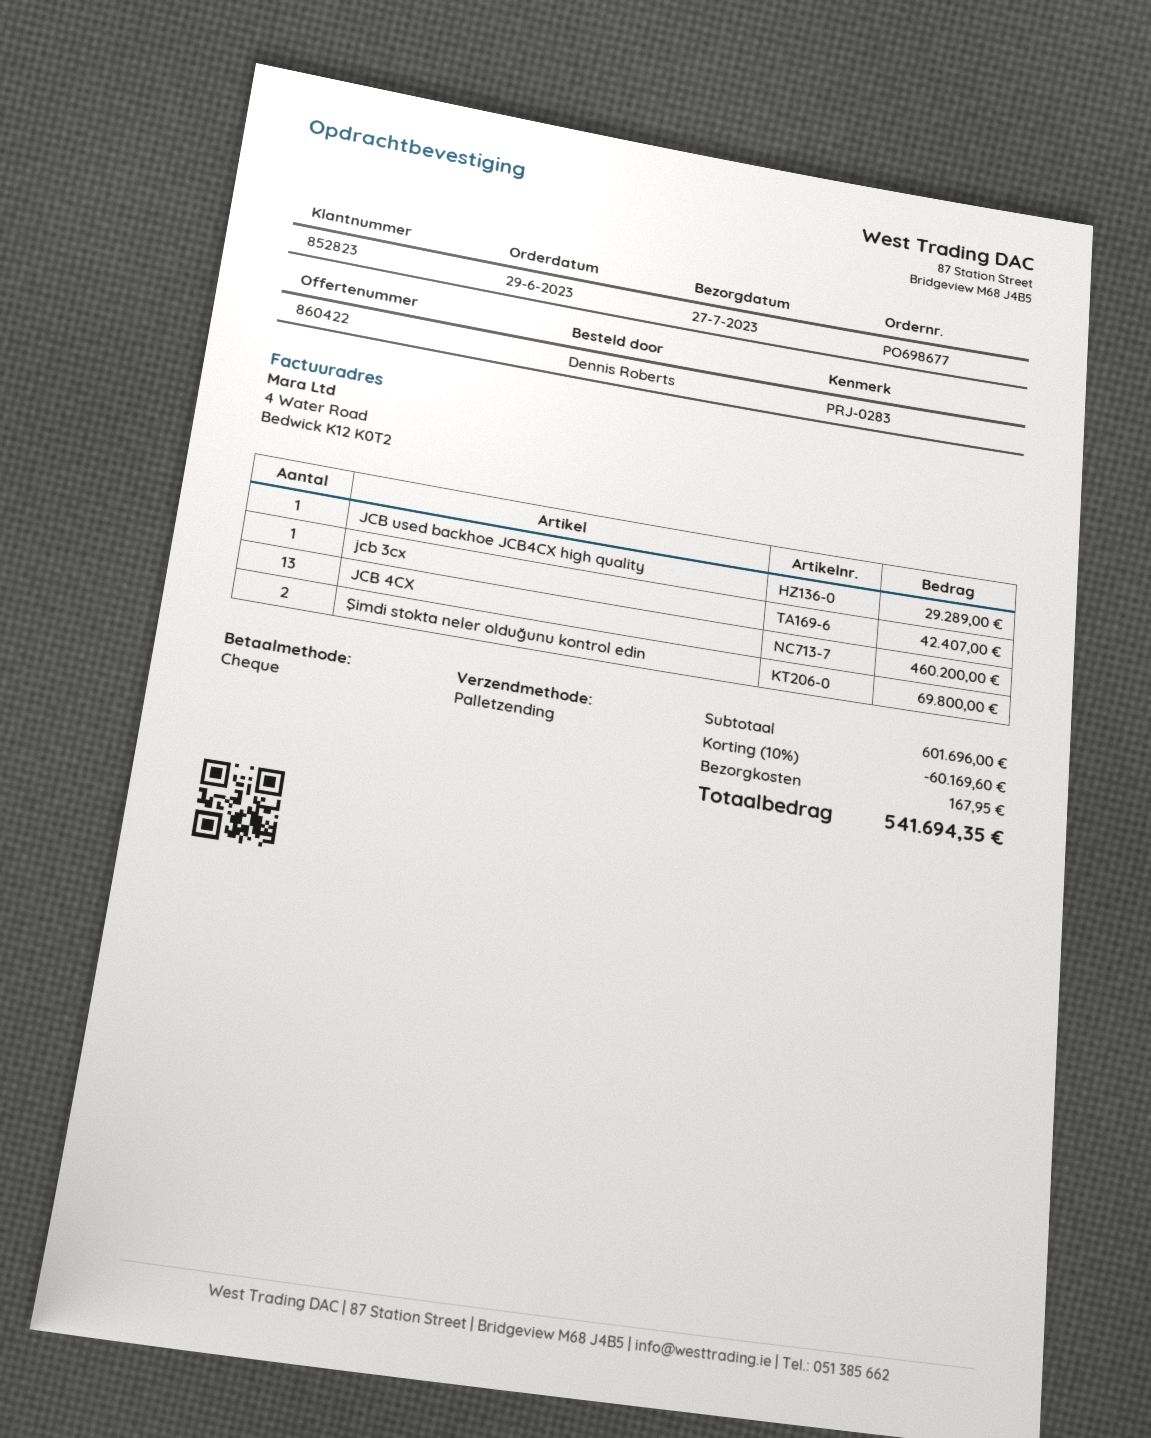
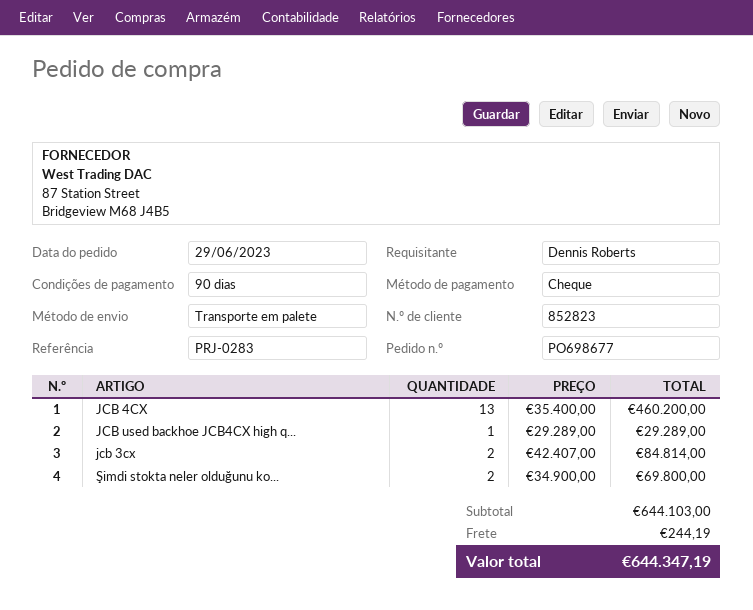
jcb 3cx: 1 for 42407.00 -> 2 for 84814.00
subtotal: 601696.00 -> 644103.00
discount: 10% = 60169.60 -> none
shipping: 167.95 -> 244.19
total: 541694.35 -> 644347.19

